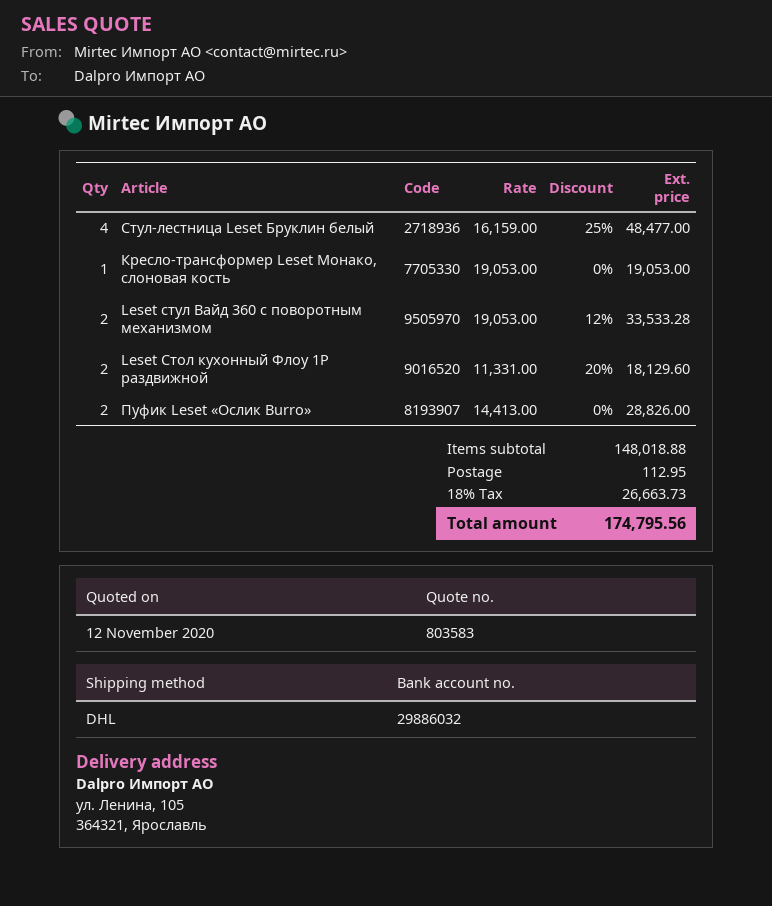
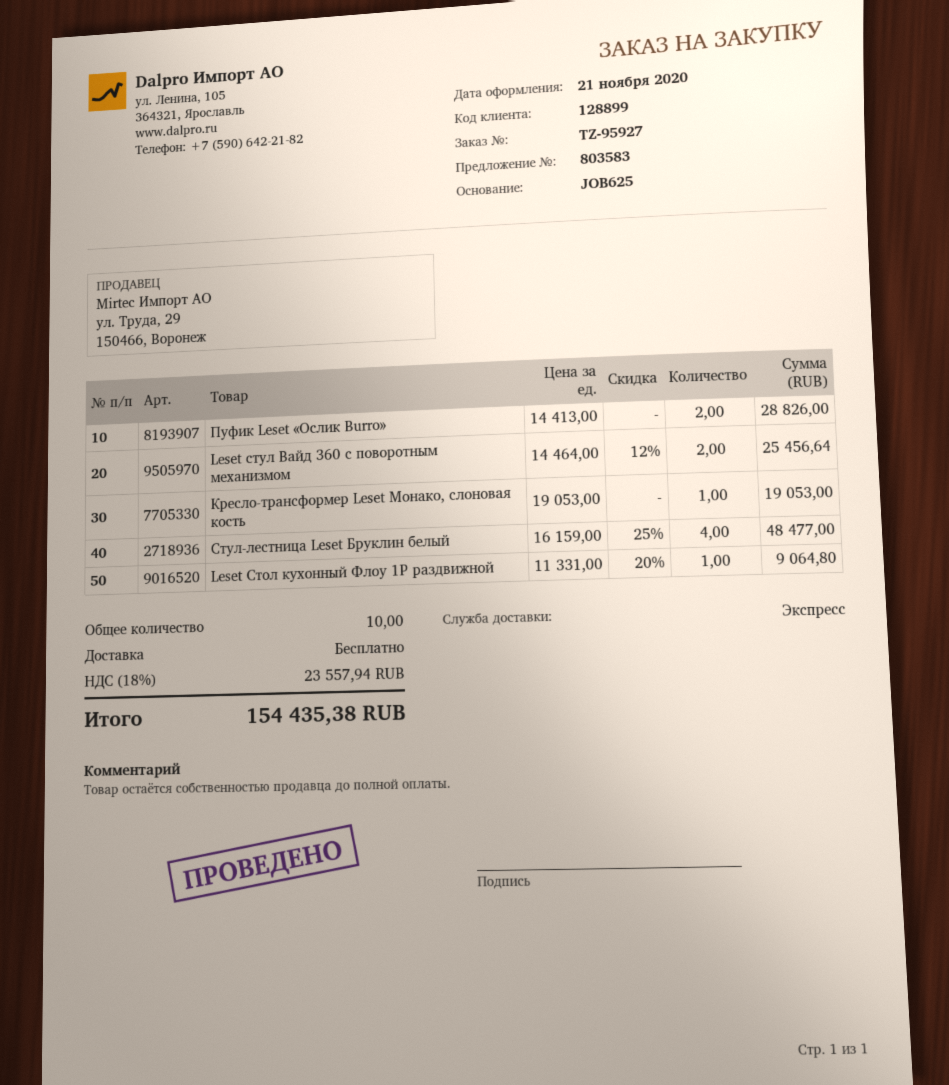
shipping method: DHL -> express
Leset стул Вайд 360 с поворотным механизмом: 2 x 19053.00 - 12% = 33533.28 -> 2 x 14464.00 - 12% = 25456.64
Leset Стол кухонный Флоу 1Р раздвижной: 2 x 11331.00 - 20% = 18129.60 -> 1 x 11331.00 - 20% = 9064.80
shipping: 112.95 -> 0.00
tax: 18% = 26663.73 -> 18% = 23557.94
total: 174795.56 -> 154435.38

